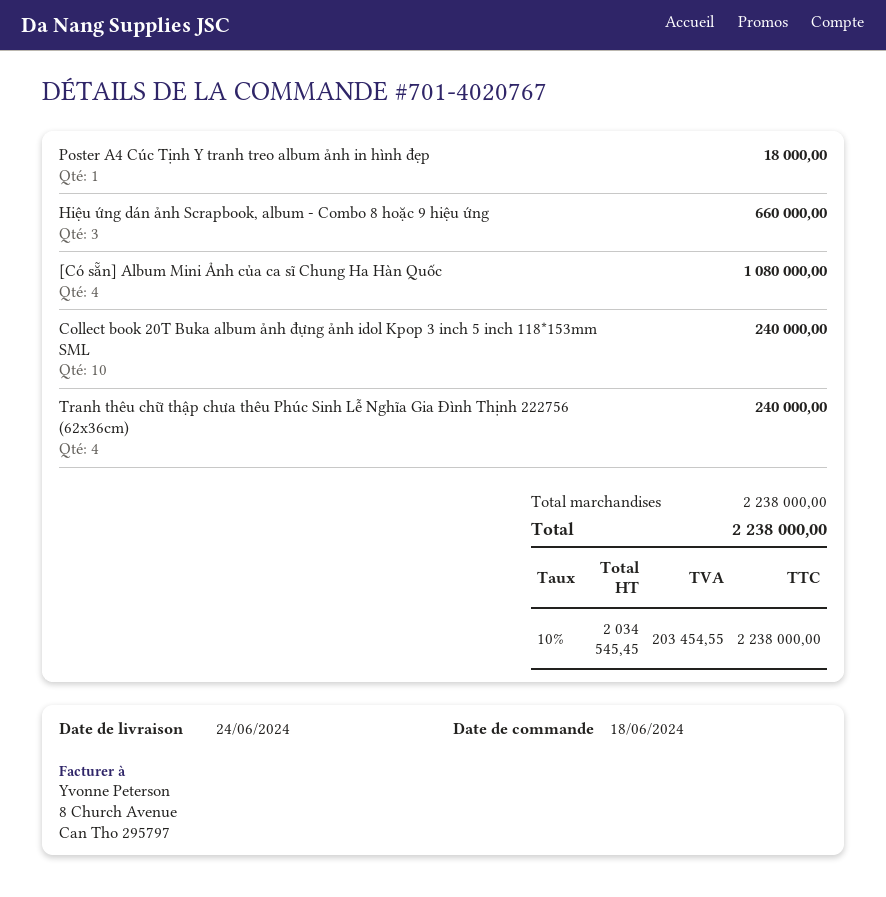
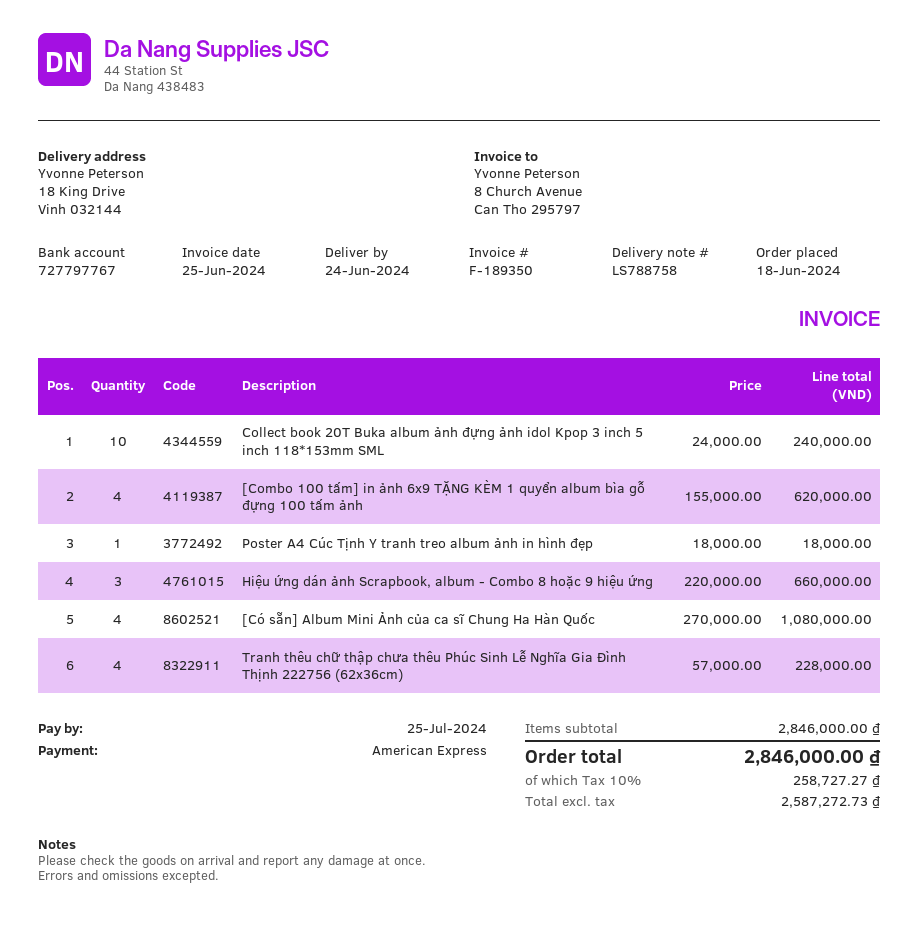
Tranh thêu chữ thập chưa thêu Phúc Sinh Lễ Nghĩa Gia Đình Thịnh 222756 (62x36cm): 4 for 240000.00 -> 4 for 228000.00
[Combo 100 tấm] in ảnh 6x9 TẶNG KÈM 1 quyển album bìa gỗ đựng 100 tấm ảnh: none -> 4 for 620000.00
subtotal: 2238000.00 -> 2846000.00
net: 2034545.45 -> 2587272.73
tax: 10% = 203454.55 -> 10% = 258727.27
total: 2238000.00 -> 2846000.00

